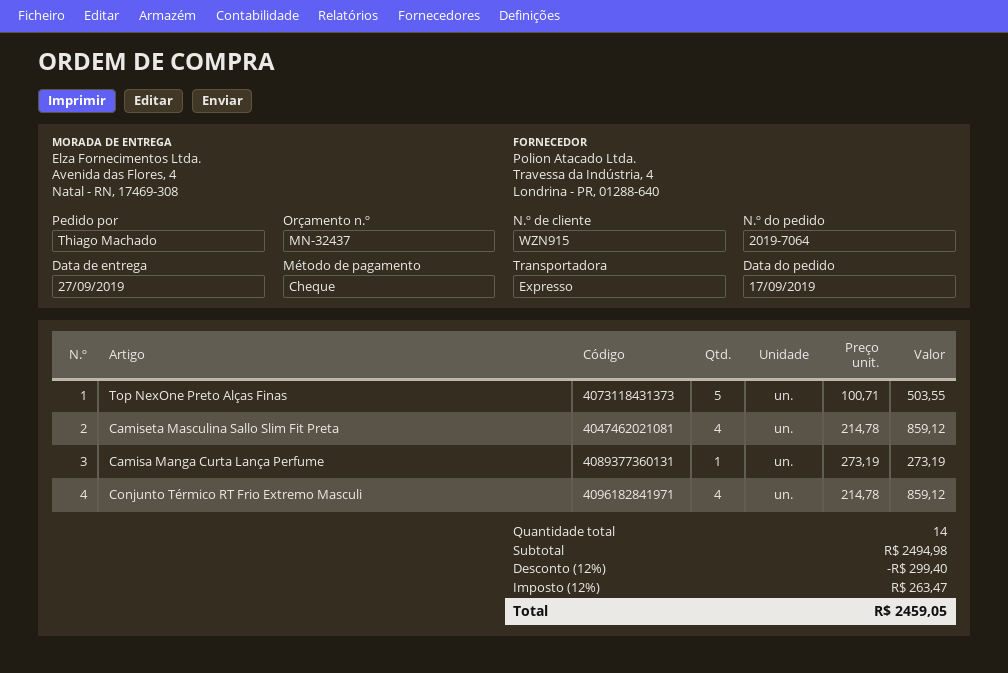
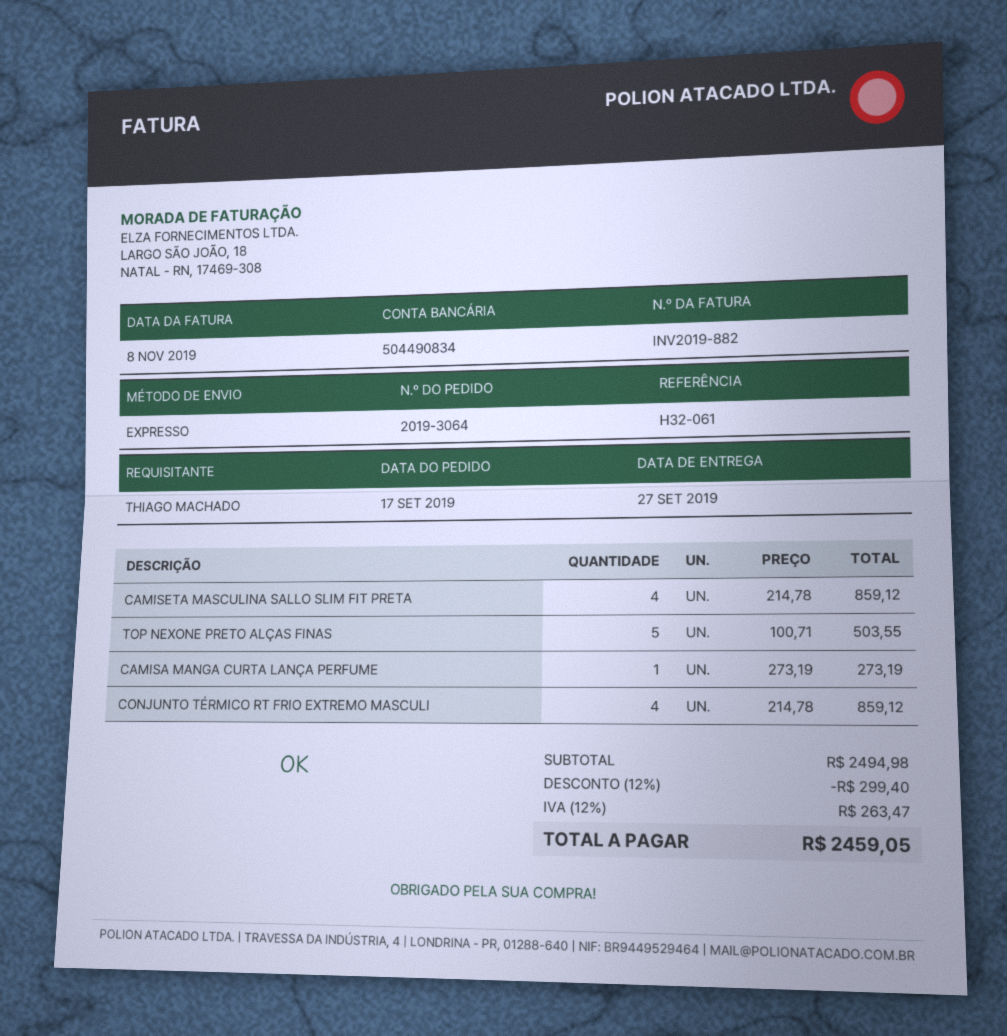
order number: 2019-7064 -> 2019-3064

